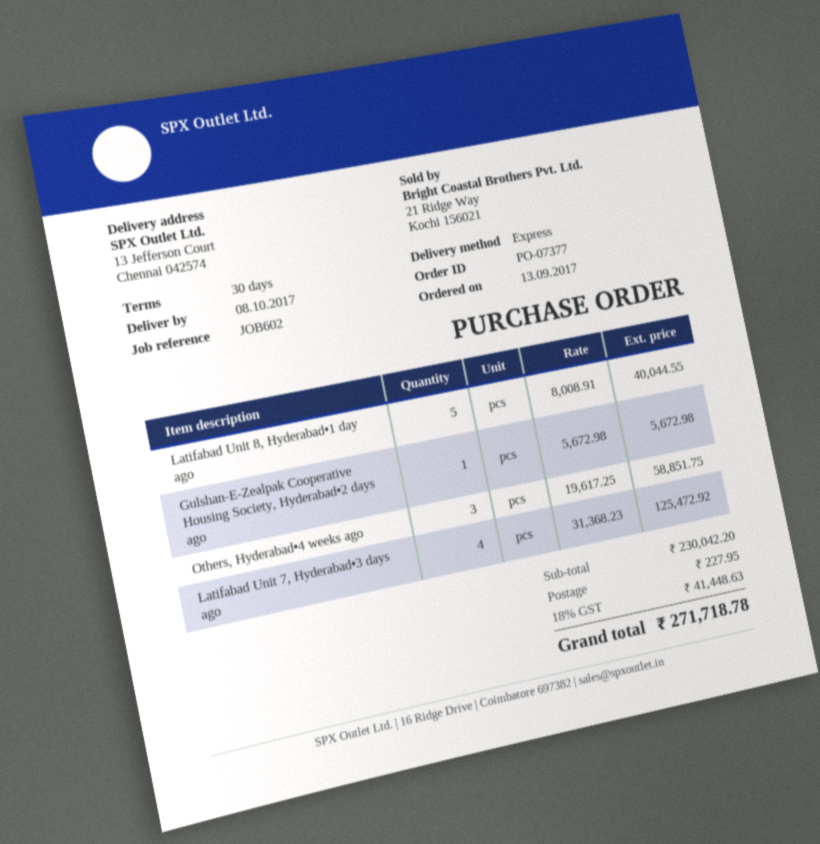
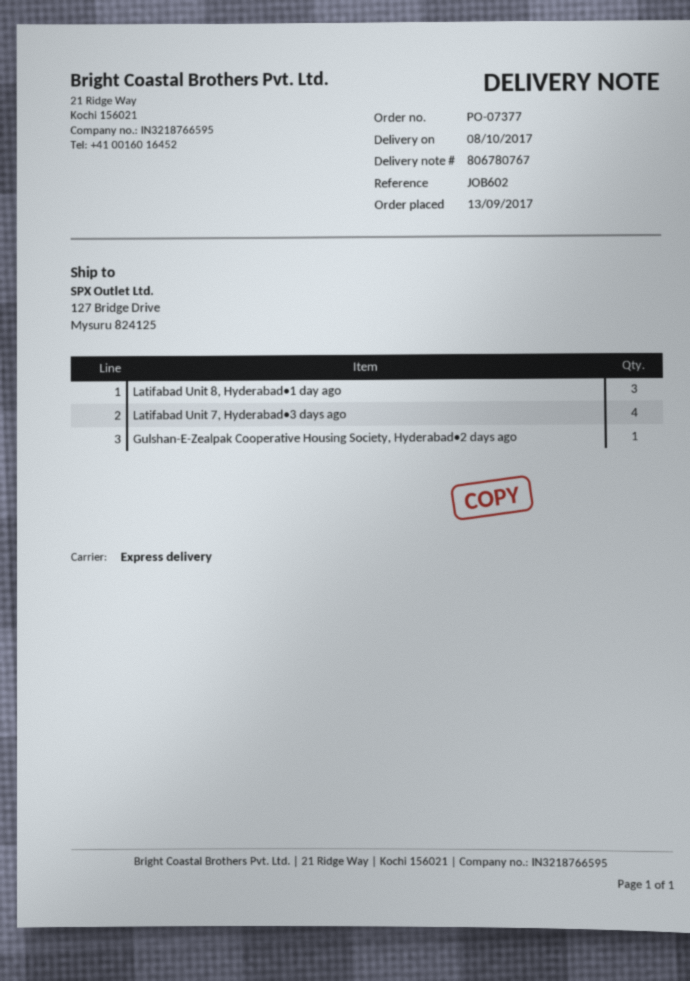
ship to: 13 Jefferson Court, Chennai 042574 -> 127 Bridge Drive, Mysuru 824125
Latifabad Unit 8, Hyderabad•1 day ago: 5 -> 3
Others, Hyderabad•4 weeks ago: 3 -> none

